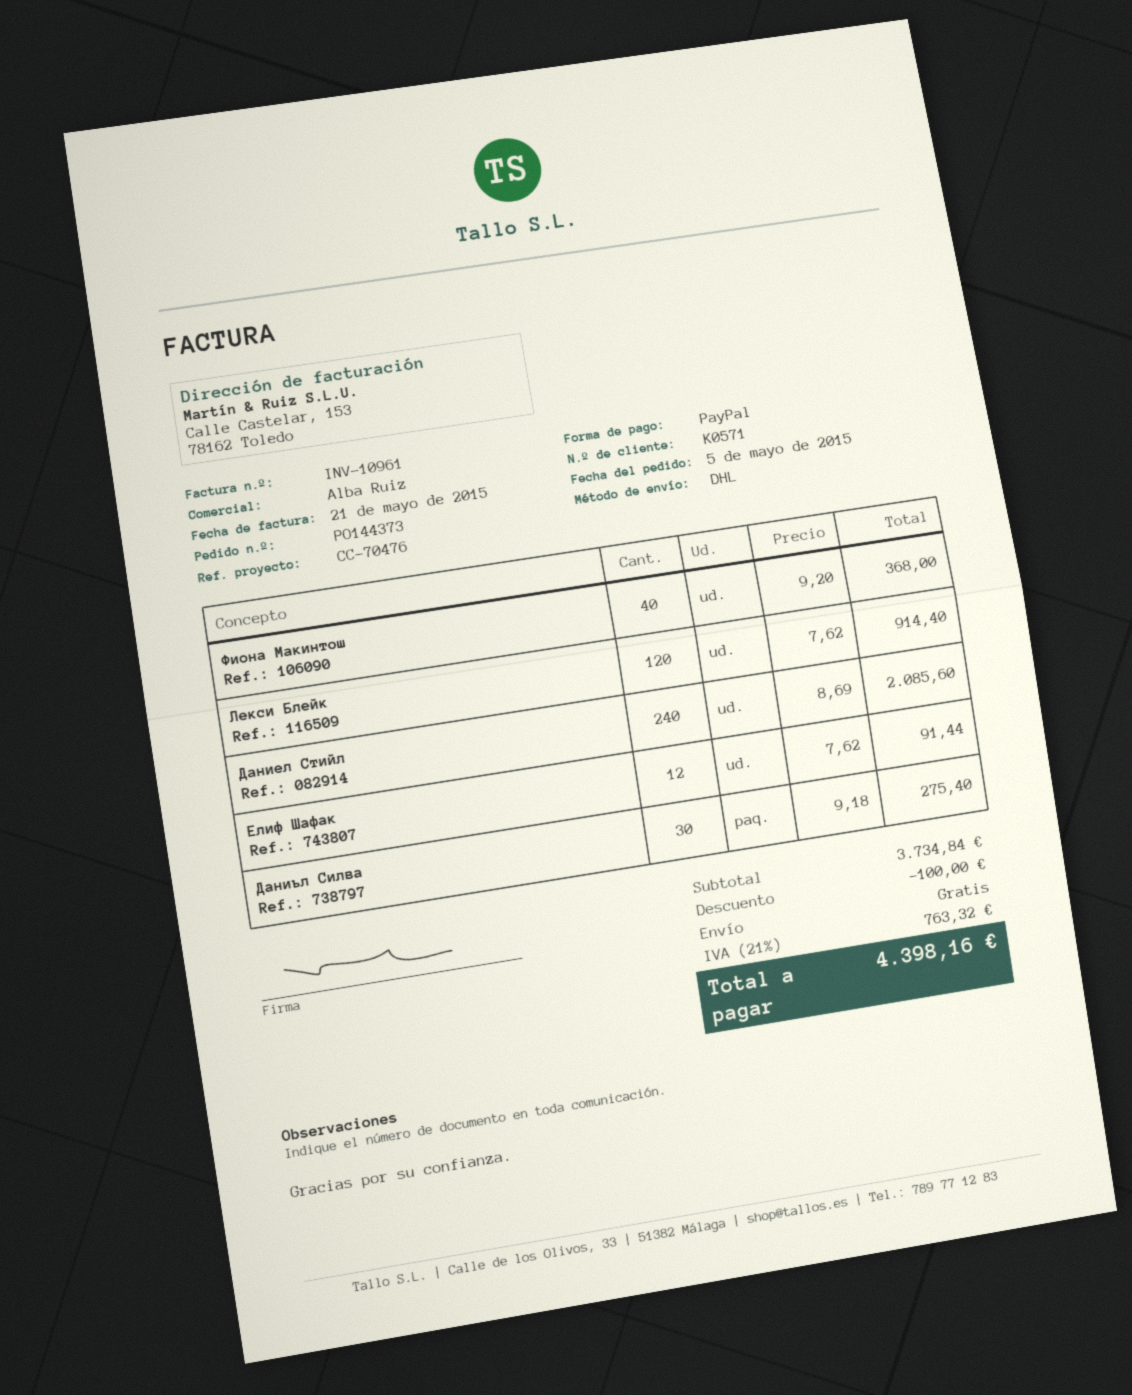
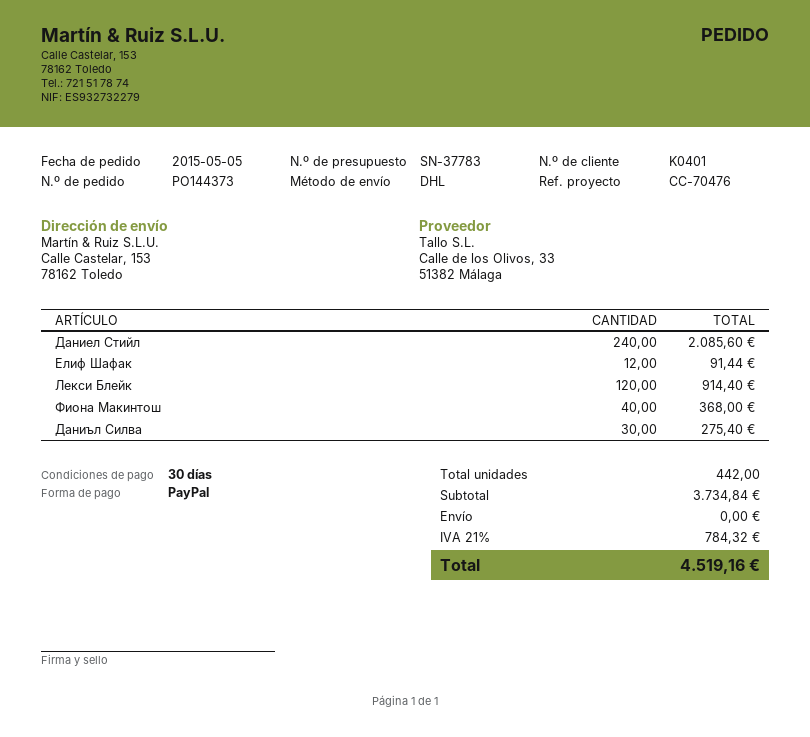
customer number: K0571 -> K0401
discount: 100.00 -> none
tax: 21% = 763.32 -> 21% = 784.32
total: 4398.16 -> 4519.16

